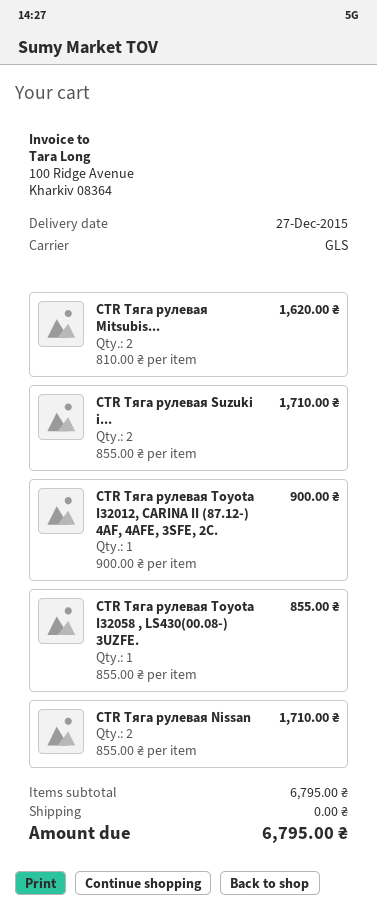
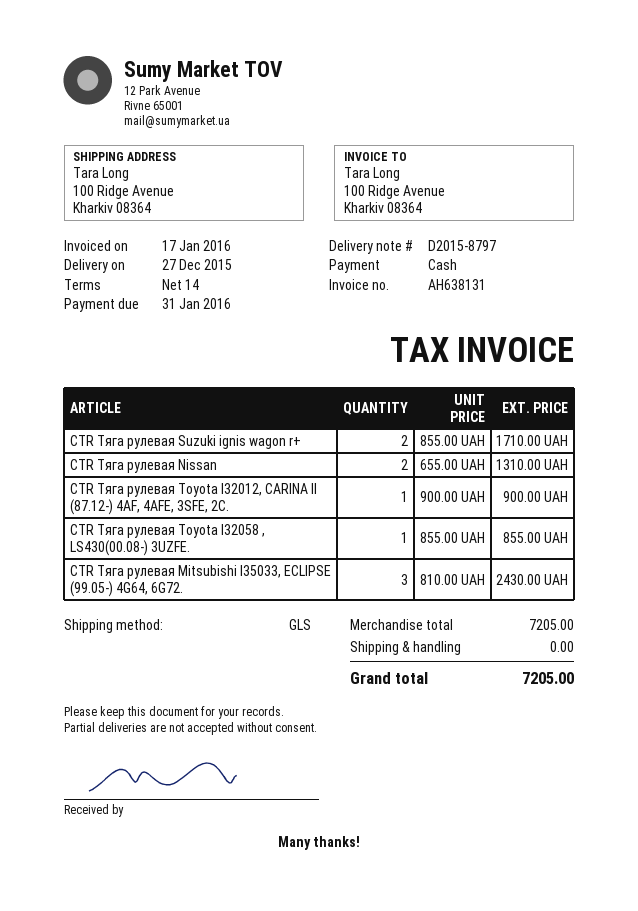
CTR Тяга рулевая Mitsubis...: 2 x 810.00 = 1620.00 -> 3 x 810.00 = 2430.00
CTR Тяга рулевая Nissan: 2 x 855.00 = 1710.00 -> 2 x 655.00 = 1310.00
subtotal: 6795.00 -> 7205.00
total: 6795.00 -> 7205.00

